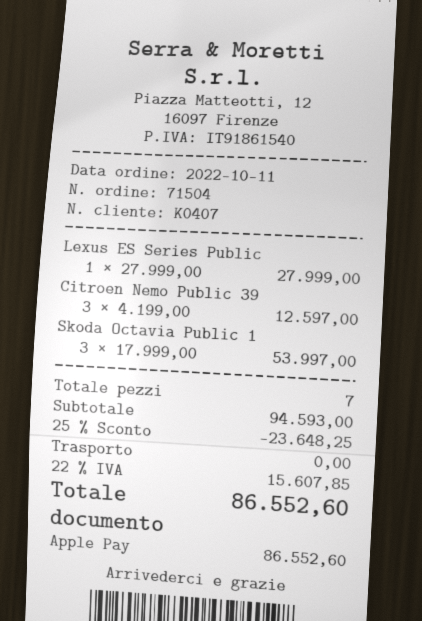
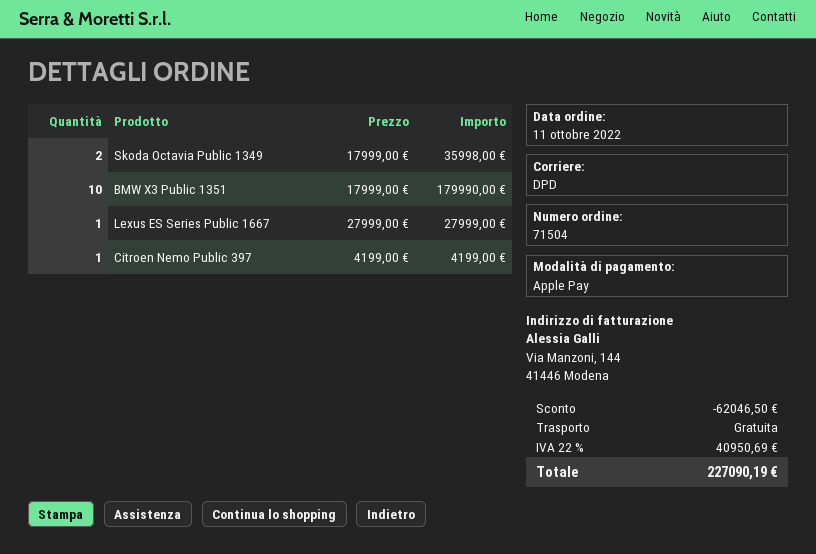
Citroen Nemo Public 39: 3 x 4199.00 = 12597.00 -> 1 x 4199.00 = 4199.00
Skoda Octavia Public 1: 3 x 17999.00 = 53997.00 -> 2 x 17999.00 = 35998.00
BMW X3 Public 1351: none -> 10 x 17999.00 = 179990.00
discount: 23648.25 -> 62046.50
tax: 22% = 15607.85 -> 22% = 40950.69
total: 86552.60 -> 227090.19

